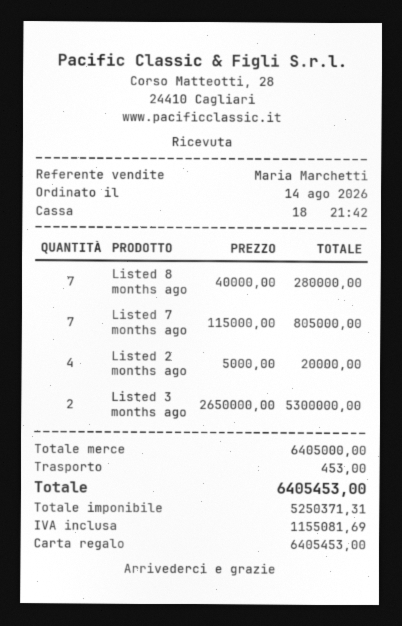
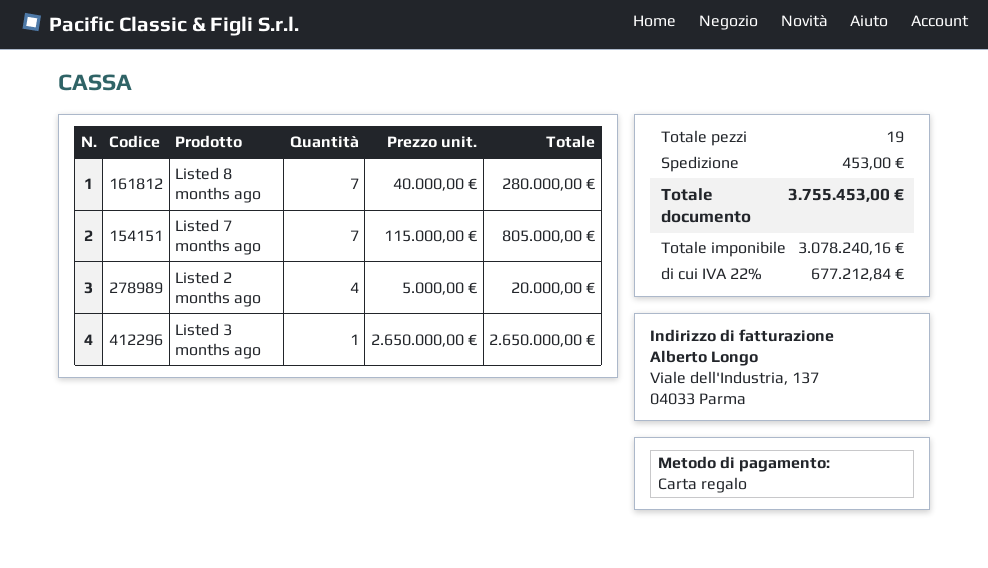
Listed 3 months ago: 2 x 2650000.00 = 5300000.00 -> 1 x 2650000.00 = 2650000.00
net: 5250371.31 -> 3078240.16
tax: 1155081.69 -> 677212.84
total: 6405453.00 -> 3755453.00

